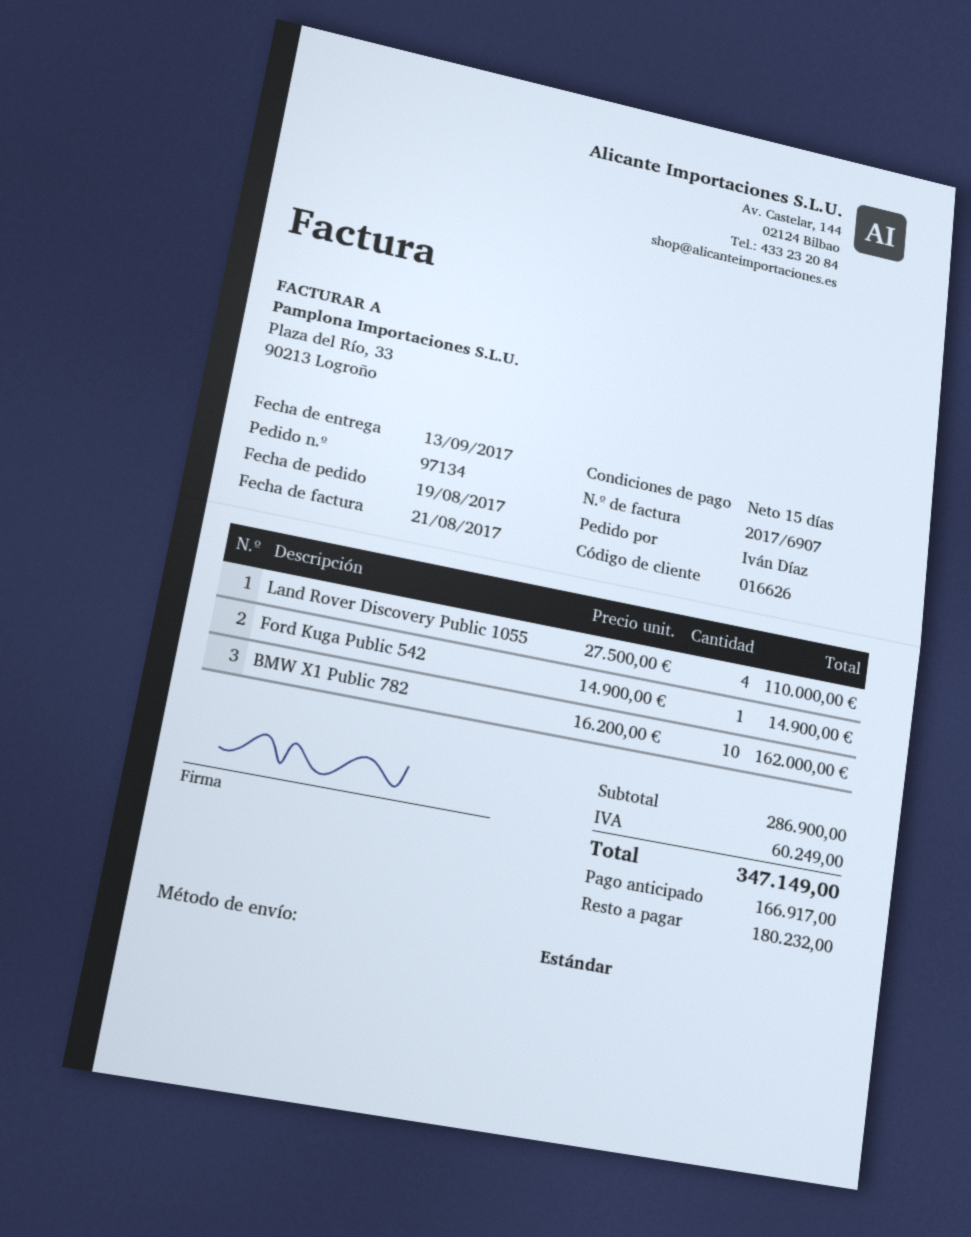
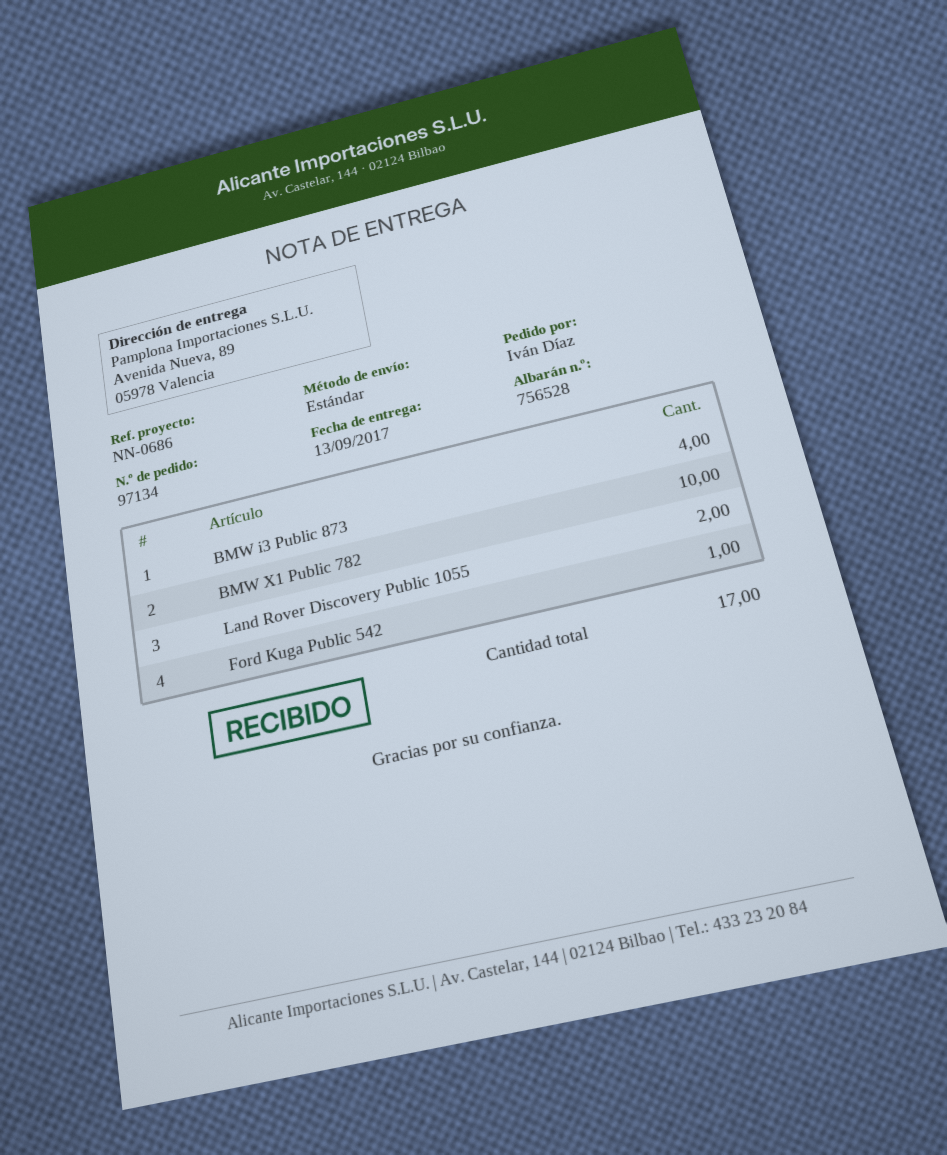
Land Rover Discovery Public 1055: 4 -> 2
BMW i3 Public 873: none -> 4

